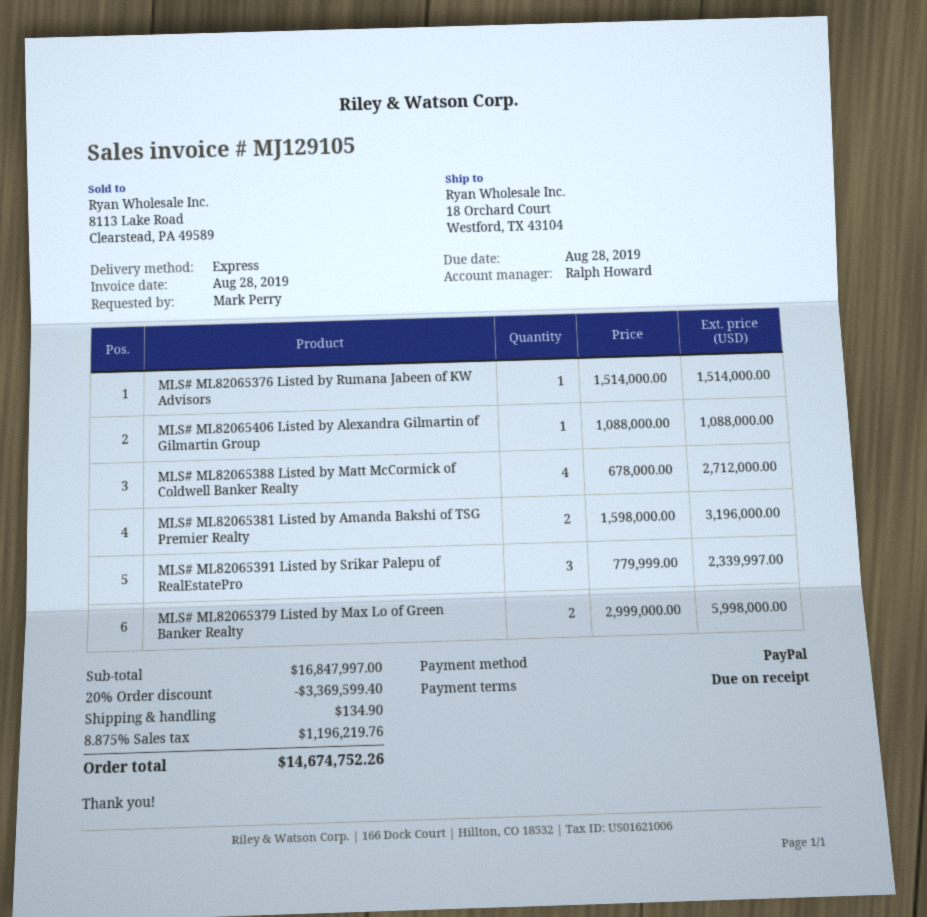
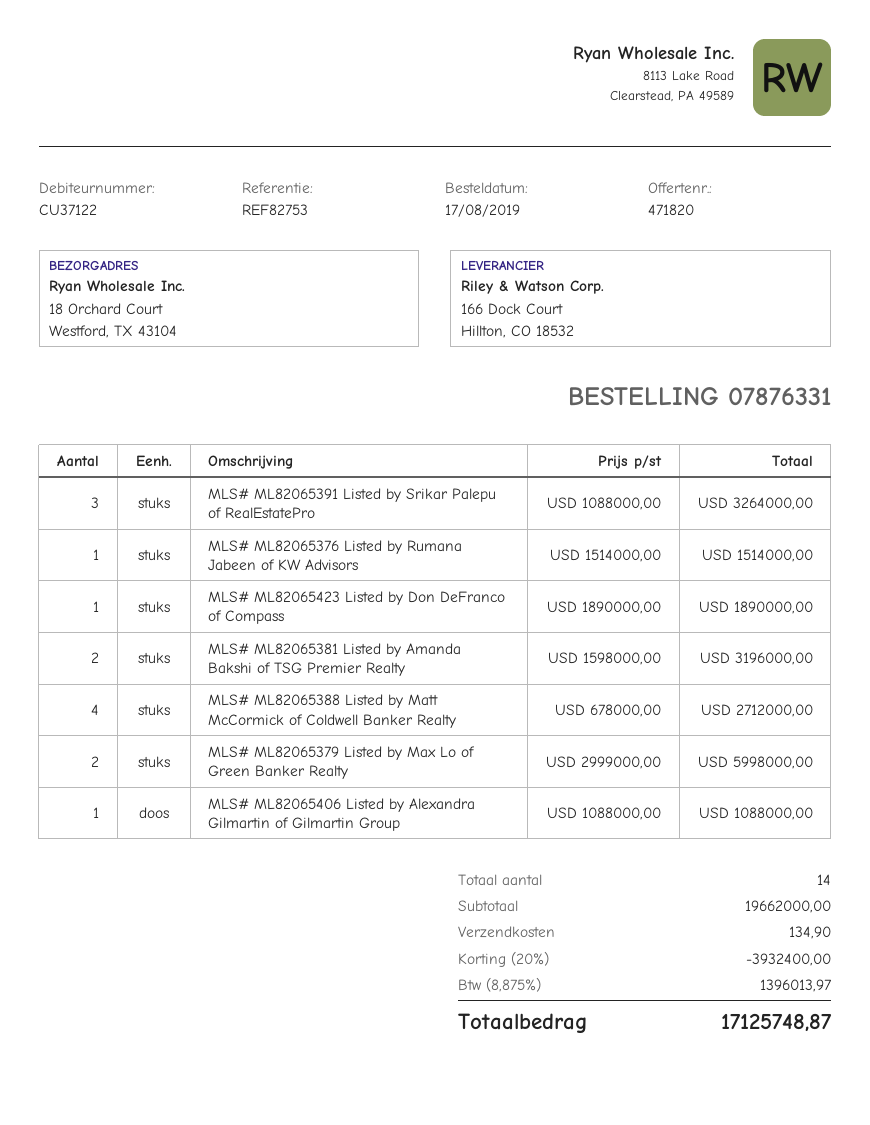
MLS# ML82065391 Listed by Srikar Palepu of RealEstatePro: 3 x 779999.00 = 2339997.00 -> 3 x 1088000.00 = 3264000.00
MLS# ML82065423 Listed by Don DeFranco of Compass: none -> 1 x 1890000.00 = 1890000.00
subtotal: 16847997.00 -> 19662000.00
discount: 20% = 3369599.40 -> 20% = 3932400.00
tax: 8.875% = 1196219.76 -> 8.875% = 1396013.97
total: 14674752.26 -> 17125748.87

